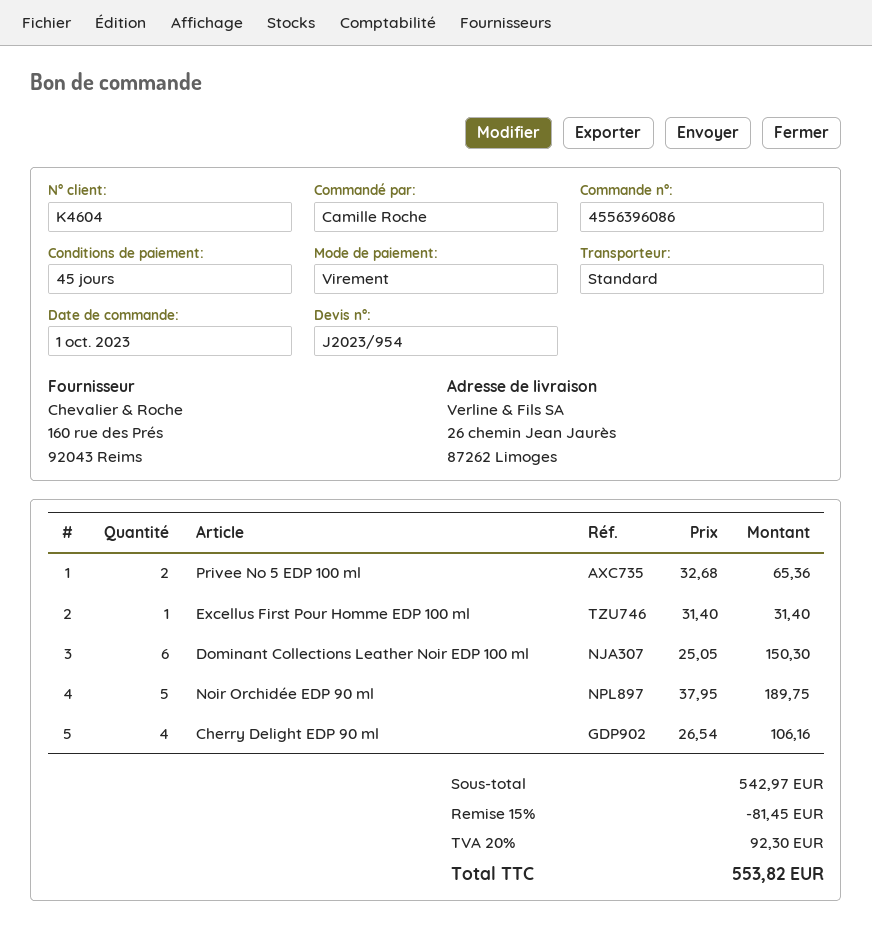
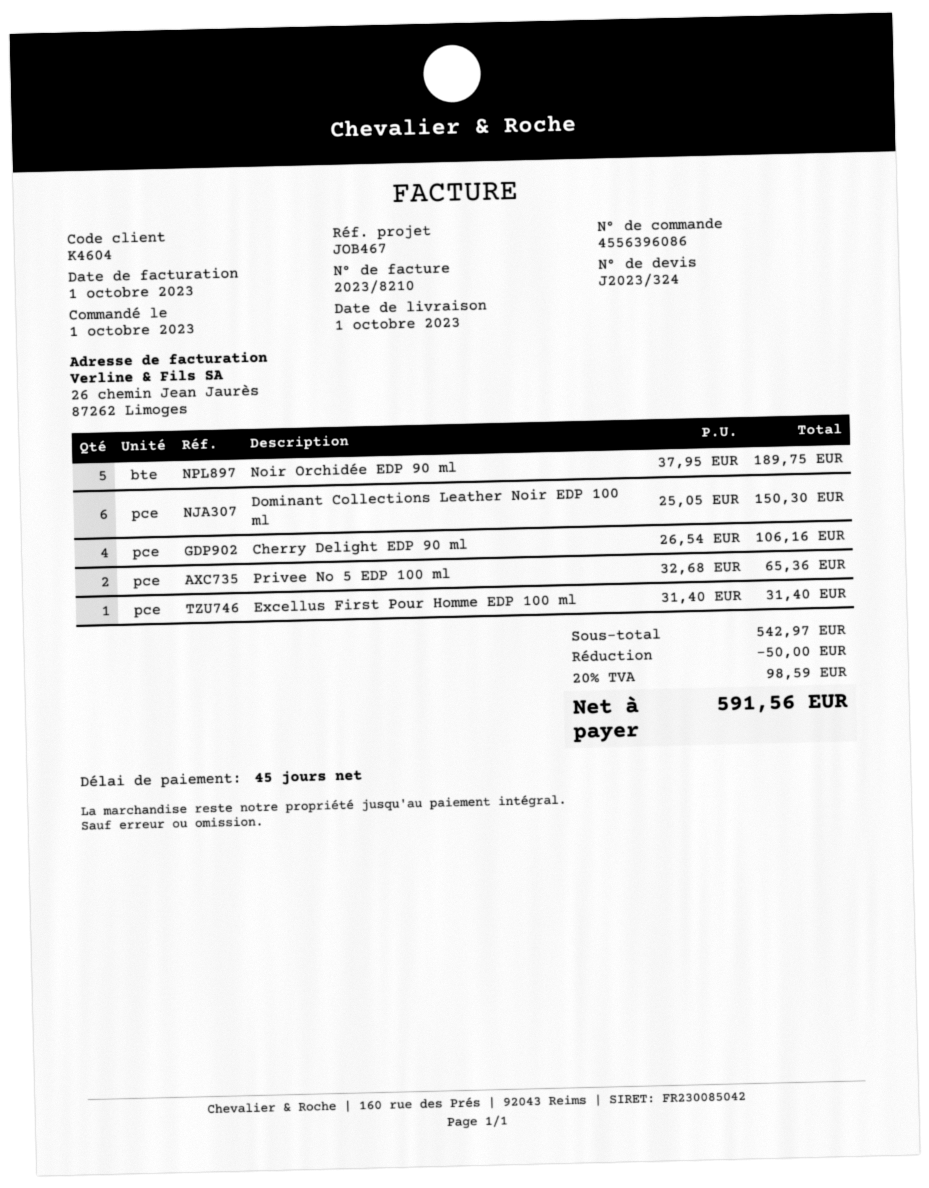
quote number: J2023/954 -> J2023/324
discount: 81.45 -> 50.00
tax: 20% = 92.30 -> 20% = 98.59
total: 553.82 -> 591.56

